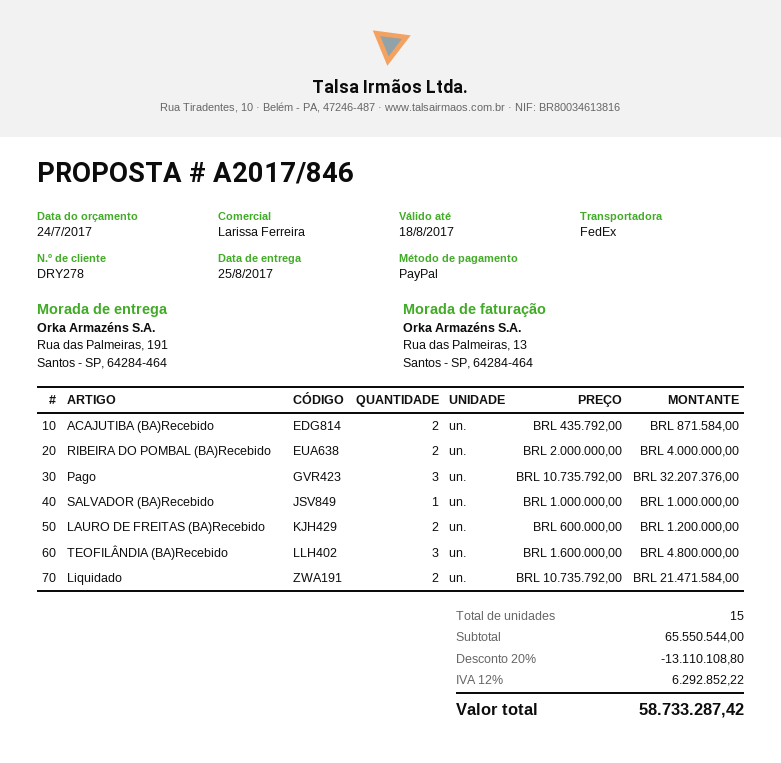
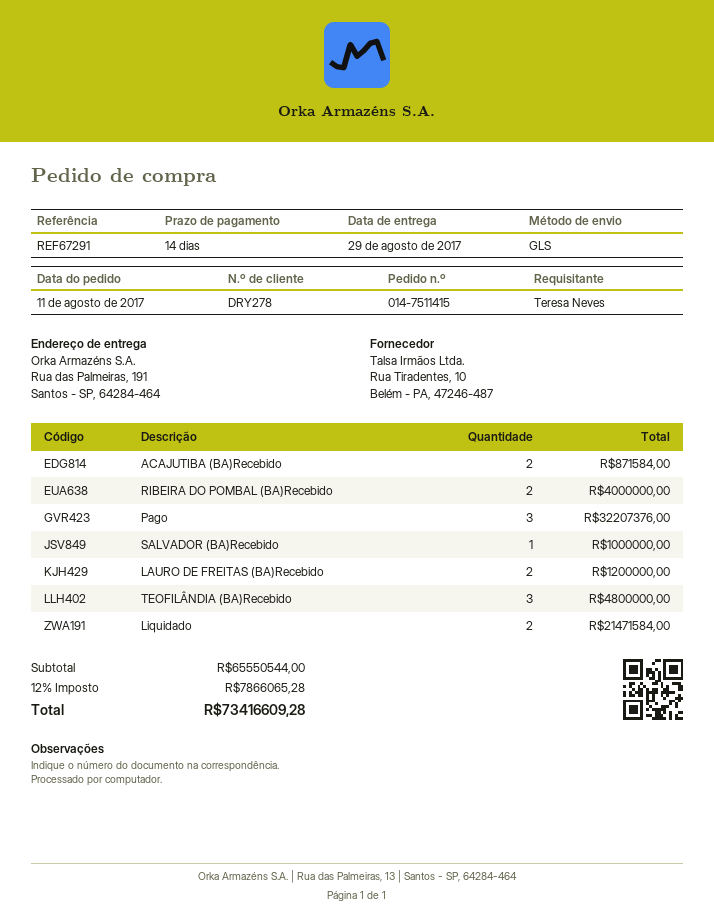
delivery date: 2017-08-25 -> 2017-08-29
shipping method: FedEx -> GLS
discount: 20% = 13110108.80 -> none
tax: 12% = 6292852.22 -> 12% = 7866065.28
total: 58733287.42 -> 73416609.28

